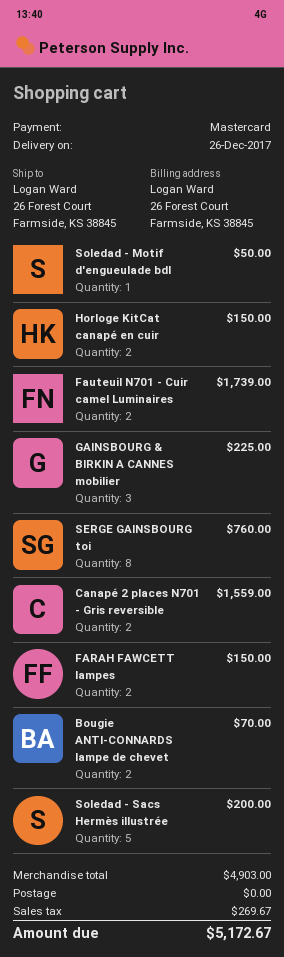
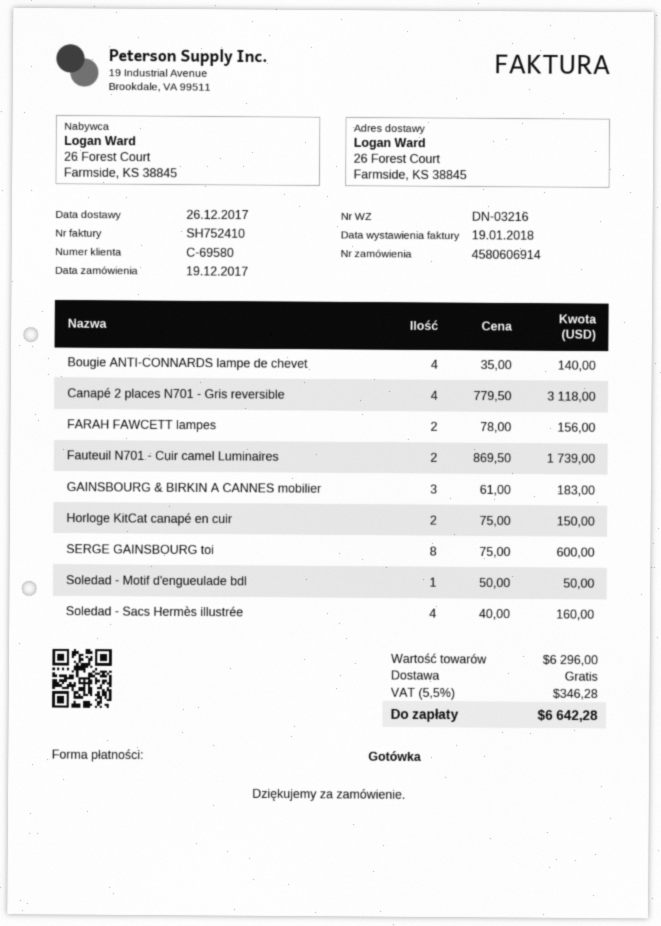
payment method: Mastercard -> cash
GAINSBOURG & BIRKIN A CANNES mobilier: 3 for 225.00 -> 3 for 183.00
SERGE GAINSBOURG toi: 8 for 760.00 -> 8 for 600.00
Canapé 2 places N701 - Gris reversible: 2 for 1559.00 -> 4 for 3118.00
FARAH FAWCETT lampes: 2 for 150.00 -> 2 for 156.00
Bougie ANTI-CONNARDS lampe de chevet: 2 for 70.00 -> 4 for 140.00
Soledad - Sacs Hermès illustrée: 5 for 200.00 -> 4 for 160.00
subtotal: 4903.00 -> 6296.00
tax: 269.67 -> 346.28
total: 5172.67 -> 6642.28

